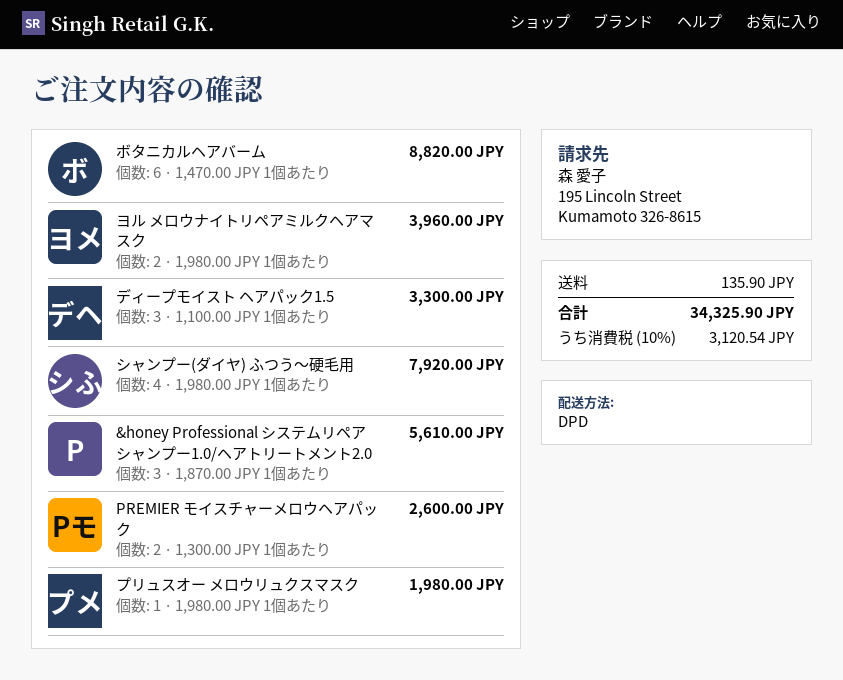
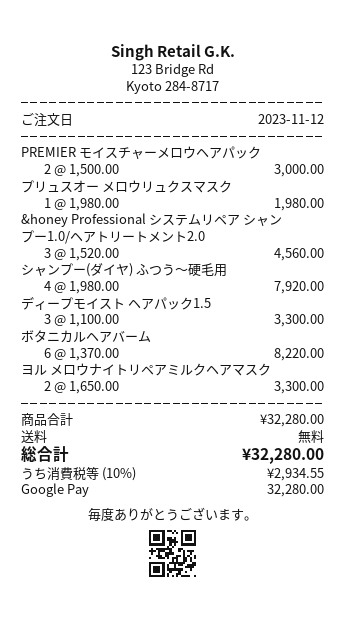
ボタニカルヘアバーム: 6 x 1470.00 = 8820.00 -> 6 x 1370.00 = 8220.00
ヨル メロウナイトリペアミルクヘアマスク: 2 x 1980.00 = 3960.00 -> 2 x 1650.00 = 3300.00
&honey Professional システムリペア シャンプー1.0/ヘアトリートメント2.0: 3 x 1870.00 = 5610.00 -> 3 x 1520.00 = 4560.00
PREMIER モイスチャーメロウヘアパック: 2 x 1300.00 = 2600.00 -> 2 x 1500.00 = 3000.00
shipping: 135.90 -> 0.00
tax: 10% = 3120.54 -> 10% = 2934.55
total: 34325.90 -> 32280.00

